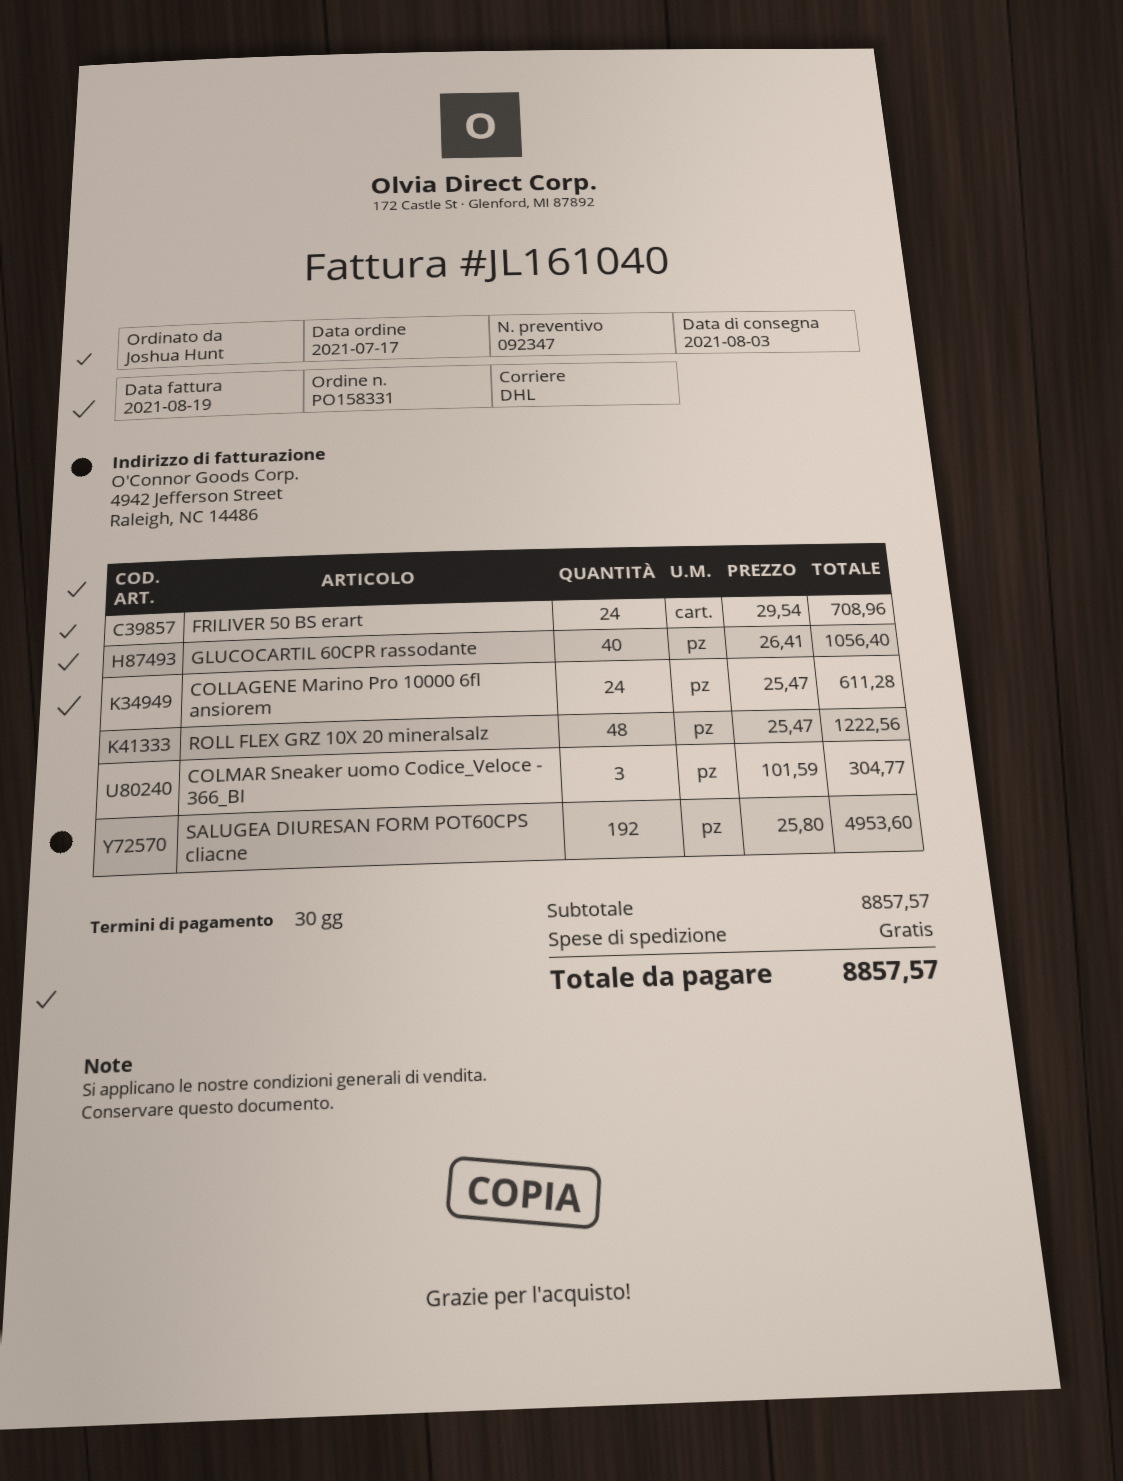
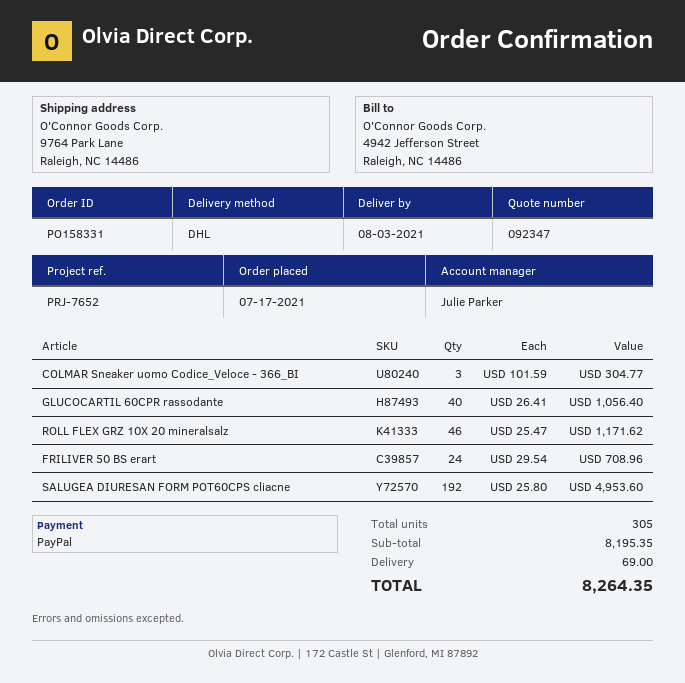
COLLAGENE Marino Pro 10000 6fl ansiorem: 24 x 25.47 = 611.28 -> none
ROLL FLEX GRZ 10X 20 mineralsalz: 48 x 25.47 = 1222.56 -> 46 x 25.47 = 1171.62
subtotal: 8857.57 -> 8195.35
shipping: 0.00 -> 69.00
total: 8857.57 -> 8264.35

